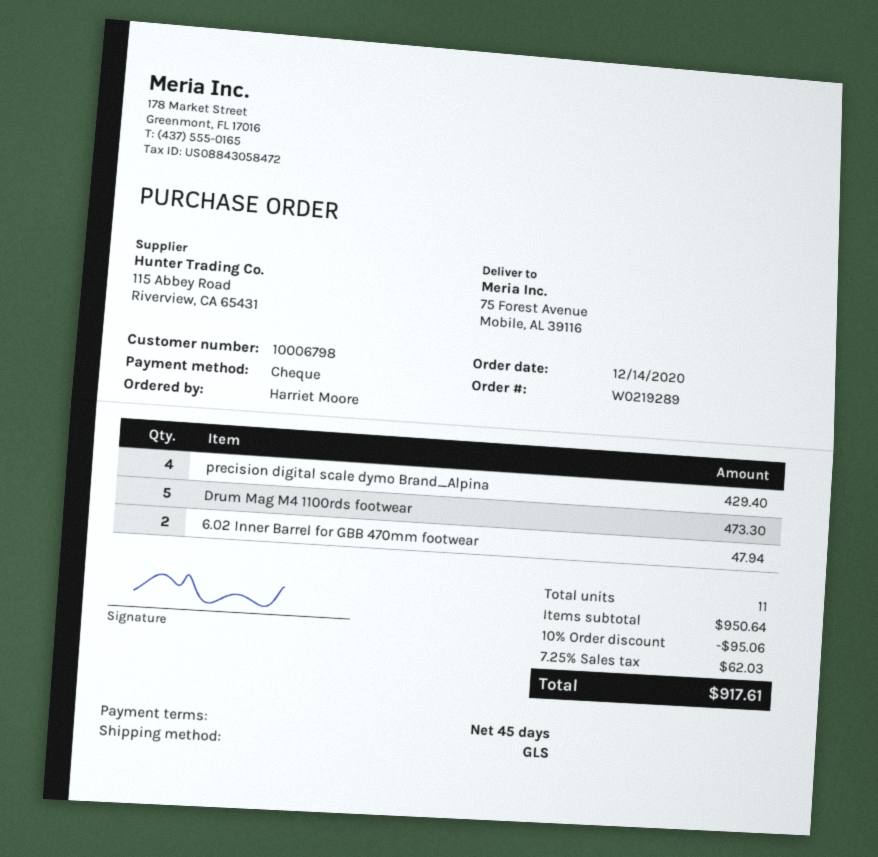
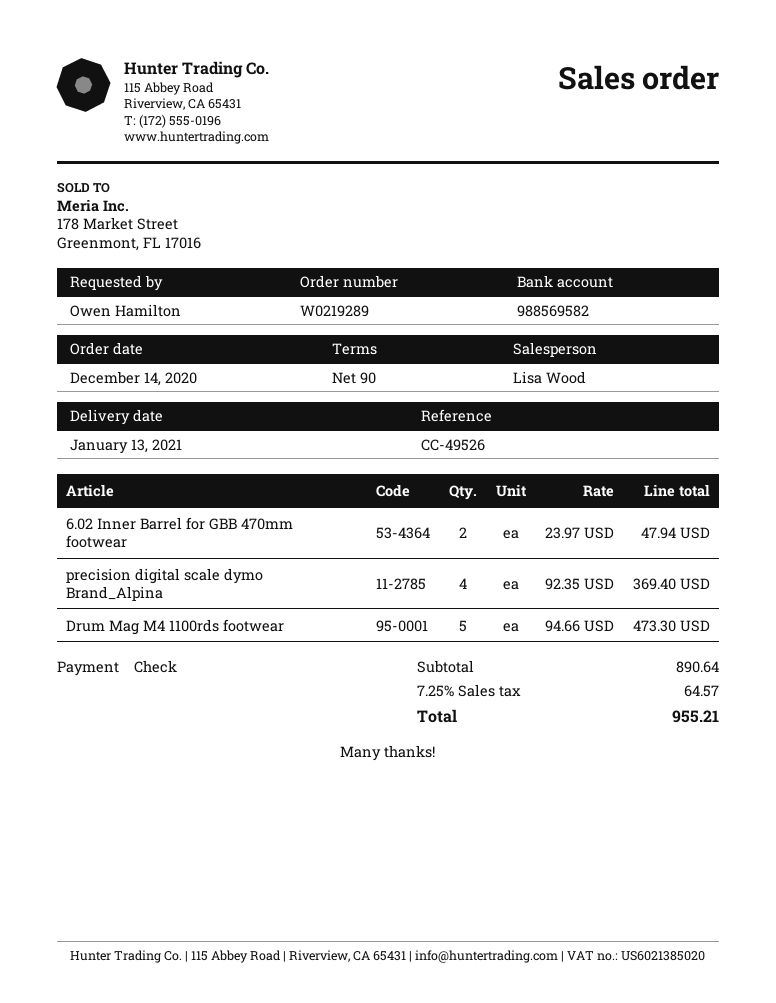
payment terms: 45 days -> 90 days
ordered by: Harriet Moore -> Owen Hamilton
precision digital scale dymo Brand_Alpina: 4 for 429.40 -> 4 for 369.40
subtotal: 950.64 -> 890.64
discount: 10% = 95.06 -> none
tax: 7.25% = 62.03 -> 7.25% = 64.57
total: 917.61 -> 955.21

